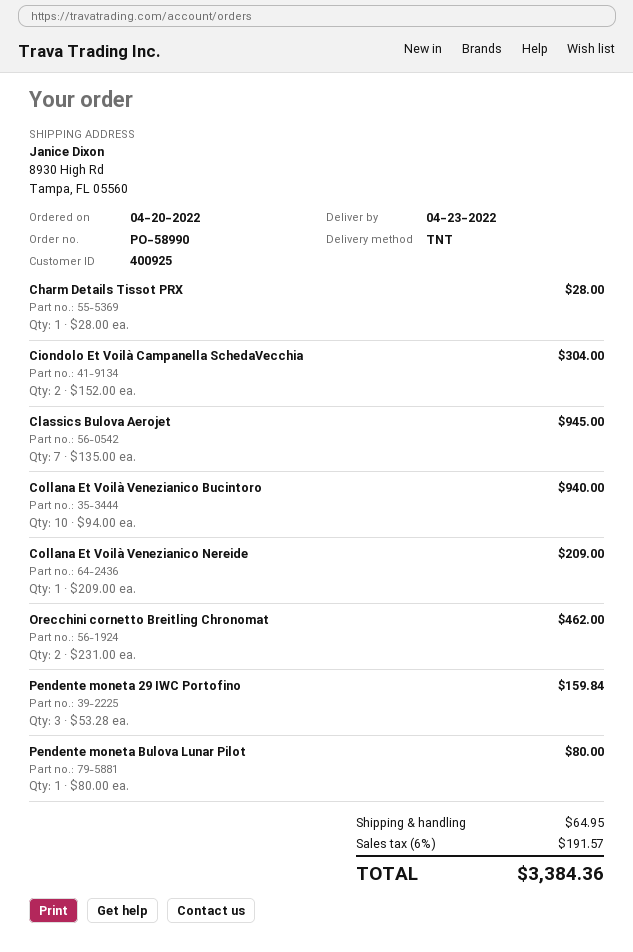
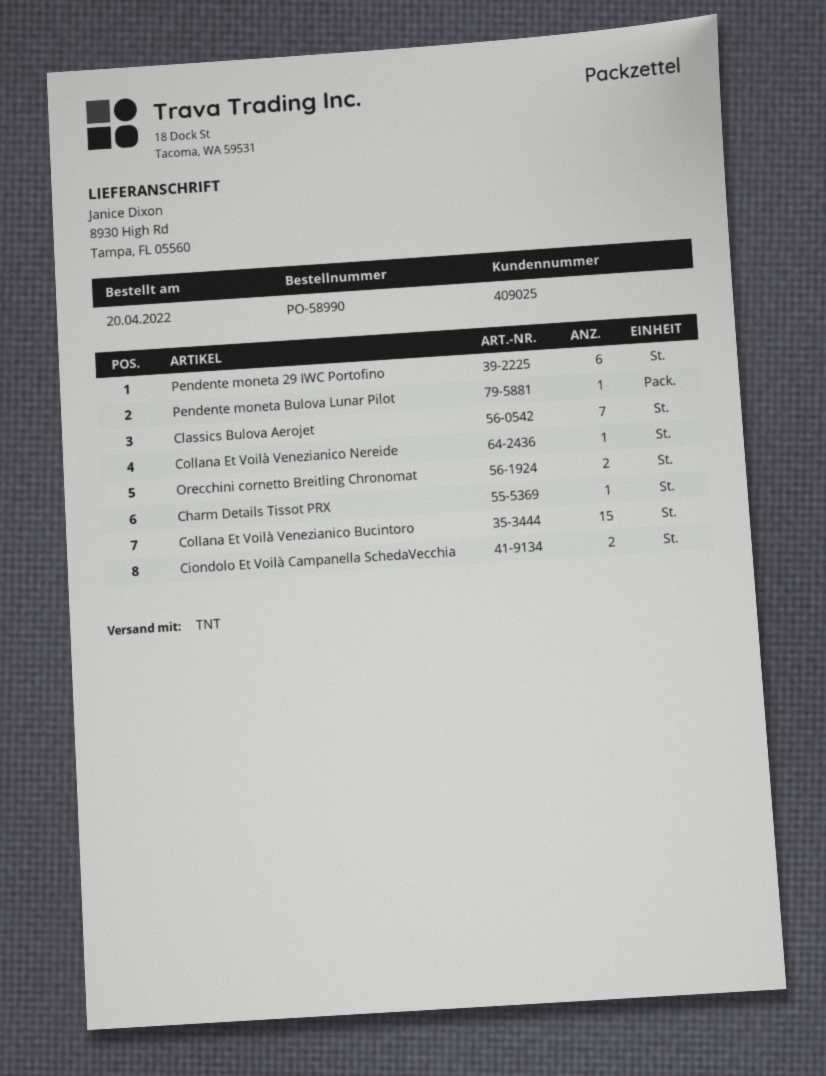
customer number: 400925 -> 409025
Collana Et Voilà Venezianico Bucintoro: 10 -> 15
Pendente moneta 29 IWC Portofino: 3 -> 6

